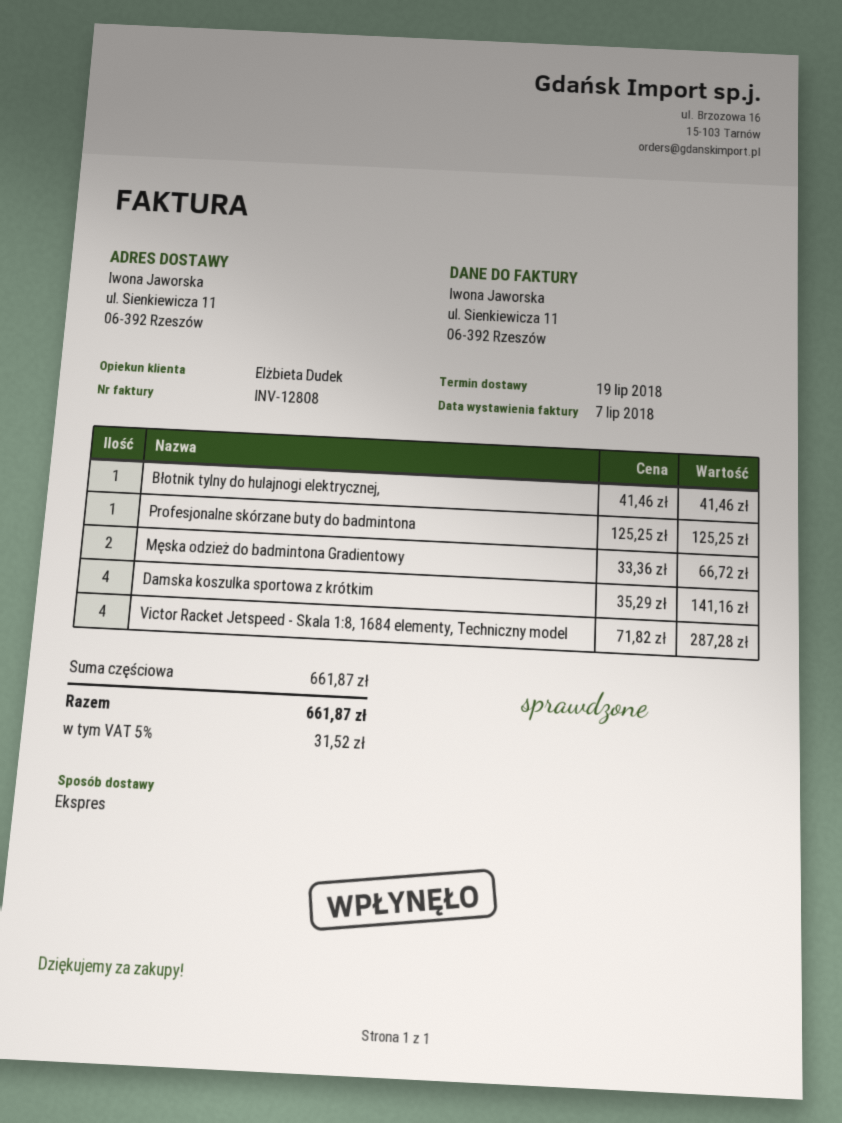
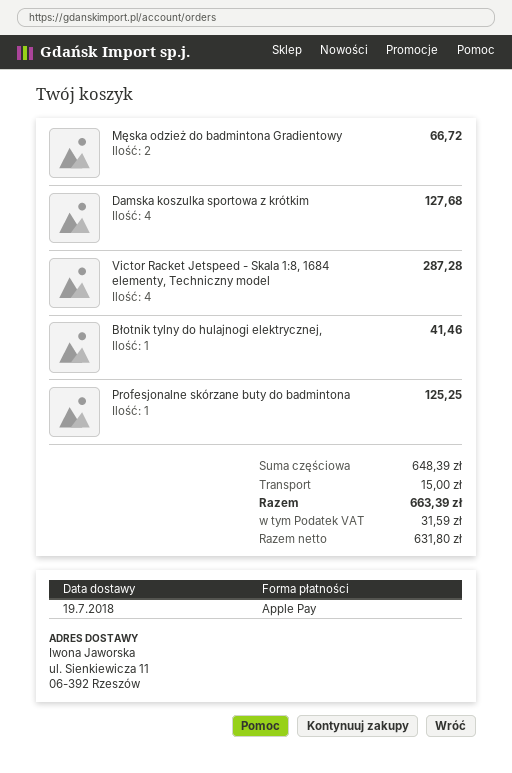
Damska koszulka sportowa z krótkim: 4 for 141.16 -> 4 for 127.68
subtotal: 661.87 -> 648.39
shipping: none -> 15.00
tax: 31.52 -> 31.59
total: 661.87 -> 663.39

